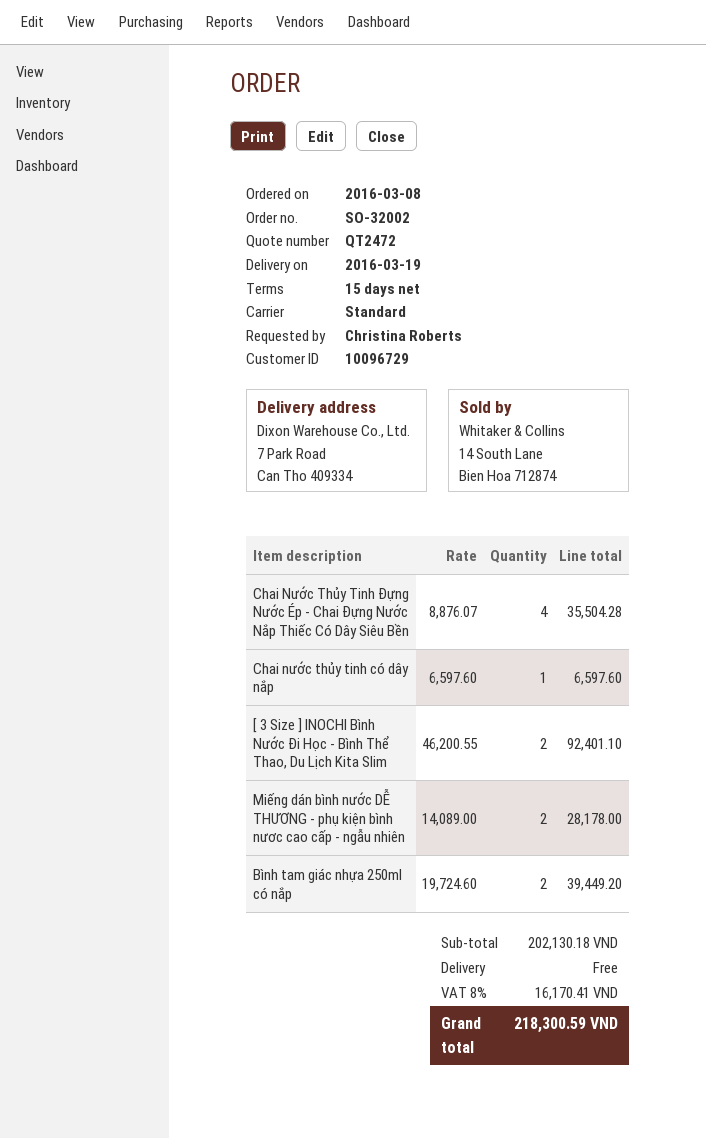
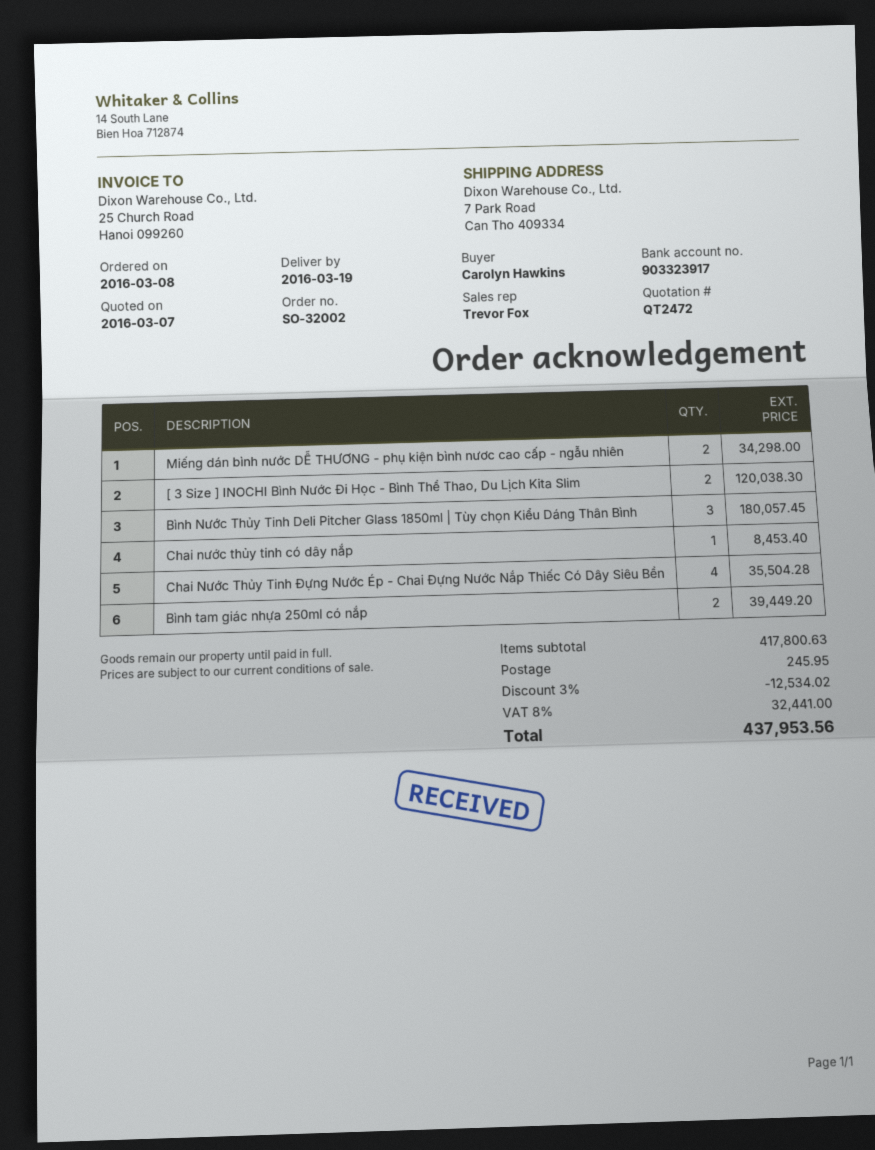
ordered by: Christina Roberts -> Carolyn Hawkins
Chai nước thủy tinh có dây nắp: 1 for 6597.60 -> 1 for 8453.40
[ 3 Size ] INOCHI Bình Nước Đi Học - Bình Thể Thao, Du Lịch Kita Slim: 2 for 92401.10 -> 2 for 120038.30
Miếng dán bình nước DỄ THƯƠNG - phụ kiện bình nươc cao cấp - ngẫu nhiên: 2 for 28178.00 -> 2 for 34298.00
Bình Nước Thủy Tinh Deli Pitcher Glass 1850ml | Tùy chọn Kiểu Dáng Thân Bình: none -> 3 for 180057.45
subtotal: 202130.18 -> 417800.63
discount: none -> 3% = 12534.02
shipping: 0.00 -> 245.95
tax: 8% = 16170.41 -> 8% = 32441.00
total: 218300.59 -> 437953.56

